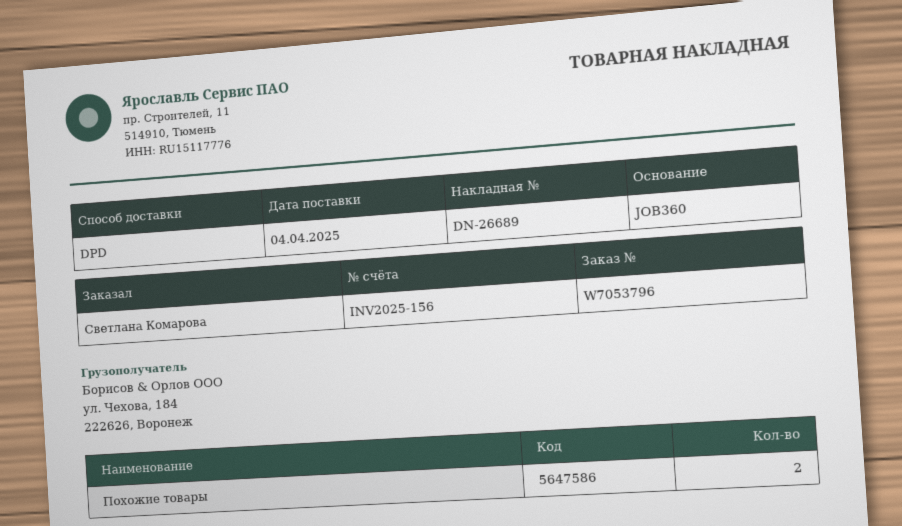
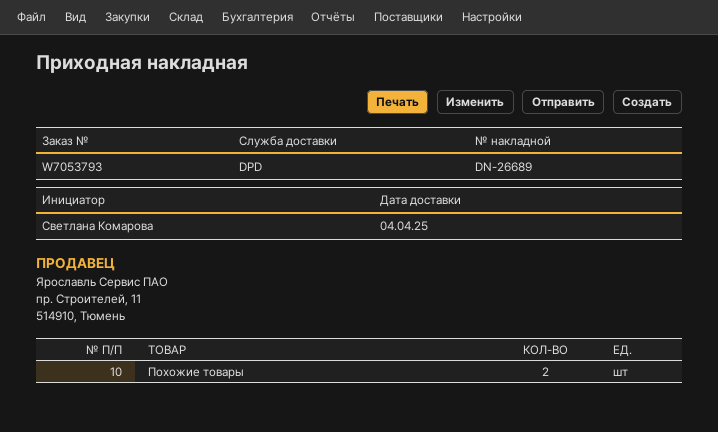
order number: W7053796 -> W7053793

